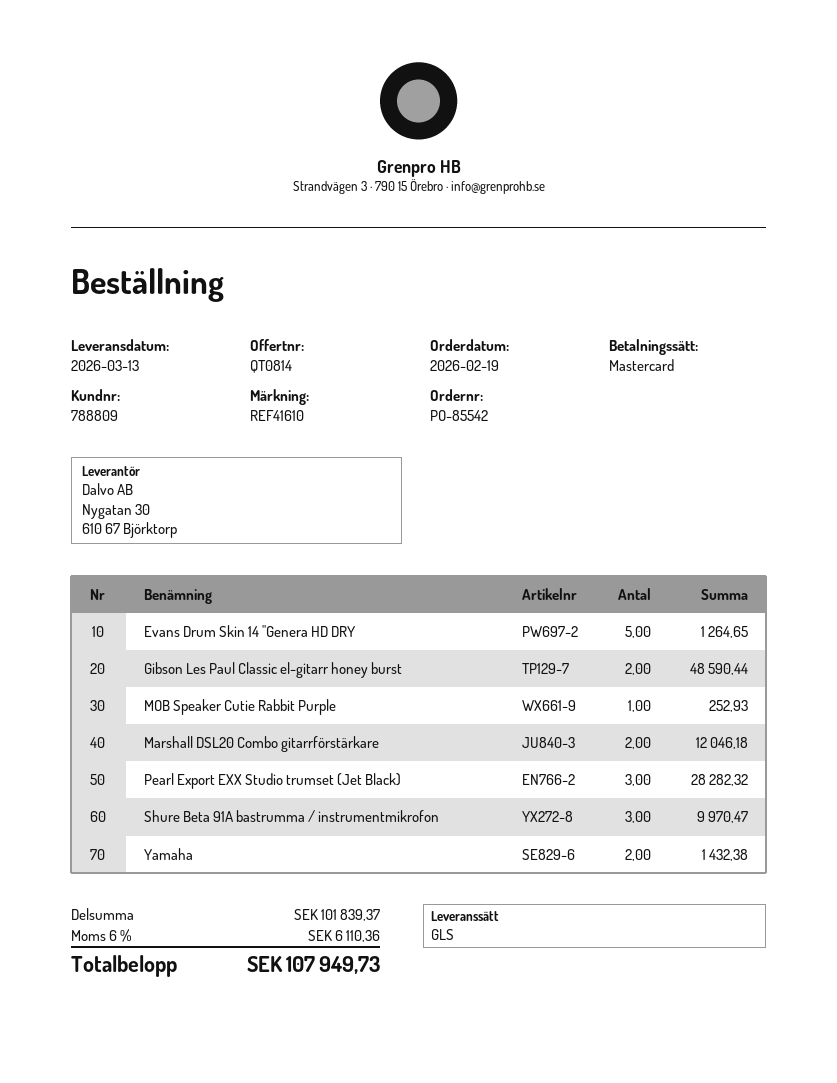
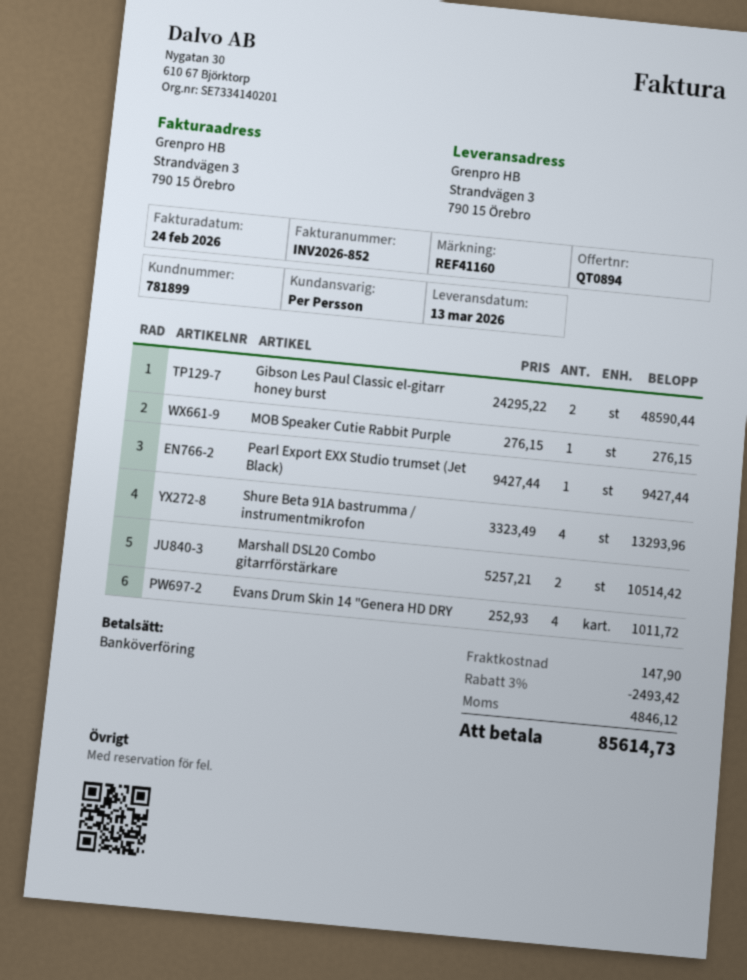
quote number: QT0814 -> QT0894
customer number: 788809 -> 781899
reference: REF41610 -> REF41160
payment method: Mastercard -> bank transfer
Evans Drum Skin 14 "Genera HD DRY: 5 for 1264.65 -> 4 for 1011.72
MOB Speaker Cutie Rabbit Purple: 1 for 252.93 -> 1 for 276.15
Marshall DSL20 Combo gitarrförstärkare: 2 for 12046.18 -> 2 for 10514.42
Pearl Export EXX Studio trumset (Jet Black): 3 for 28282.32 -> 1 for 9427.44
Shure Beta 91A bastrumma / instrumentmikrofon: 3 for 9970.47 -> 4 for 13293.96
Yamaha: 2 for 1432.38 -> none
discount: none -> 3% = 2493.42
shipping: none -> 147.90
tax: 6110.36 -> 4846.12
total: 107949.73 -> 85614.73

